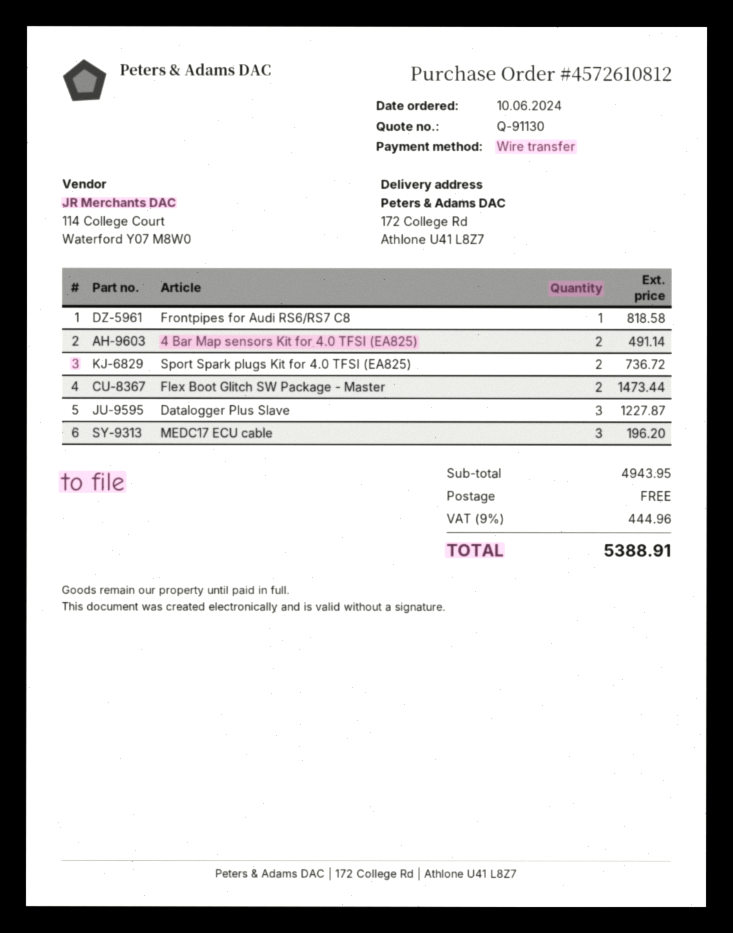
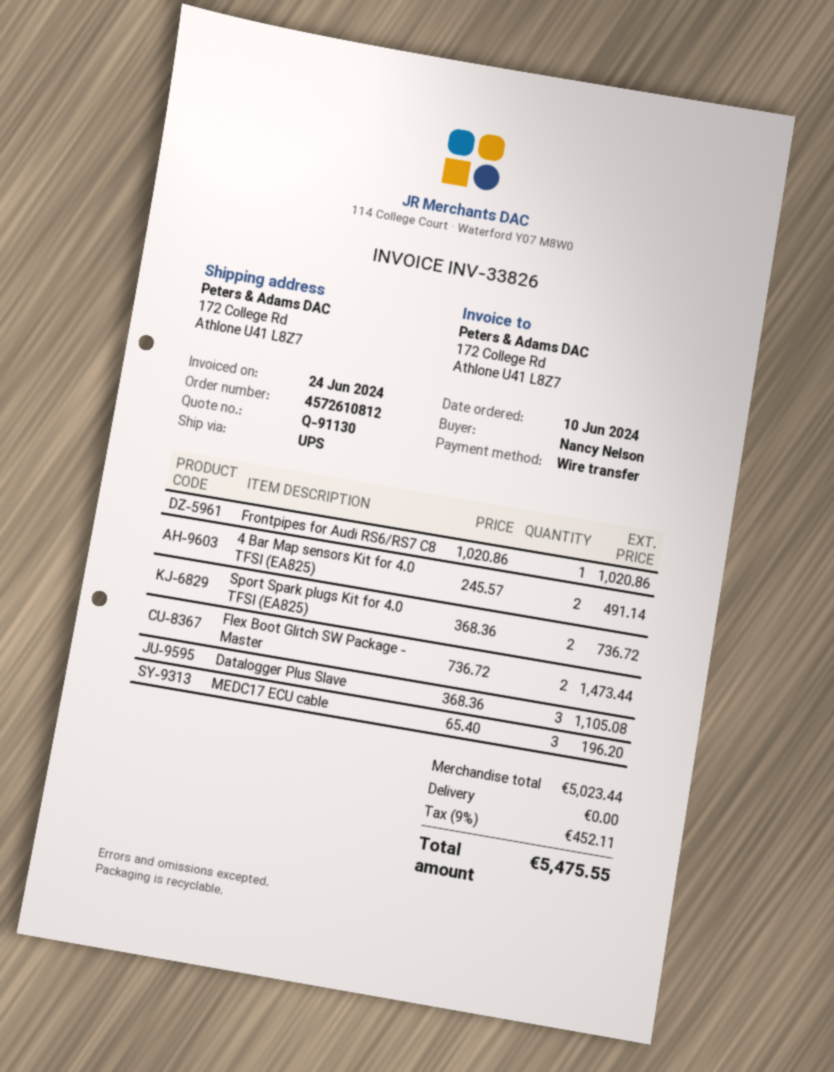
Frontpipes for Audi RS6/RS7 C8: 1 for 818.58 -> 1 for 1020.86
Datalogger Plus Slave: 3 for 1227.87 -> 3 for 1105.08
subtotal: 4943.95 -> 5023.44
tax: 9% = 444.96 -> 9% = 452.11
total: 5388.91 -> 5475.55

